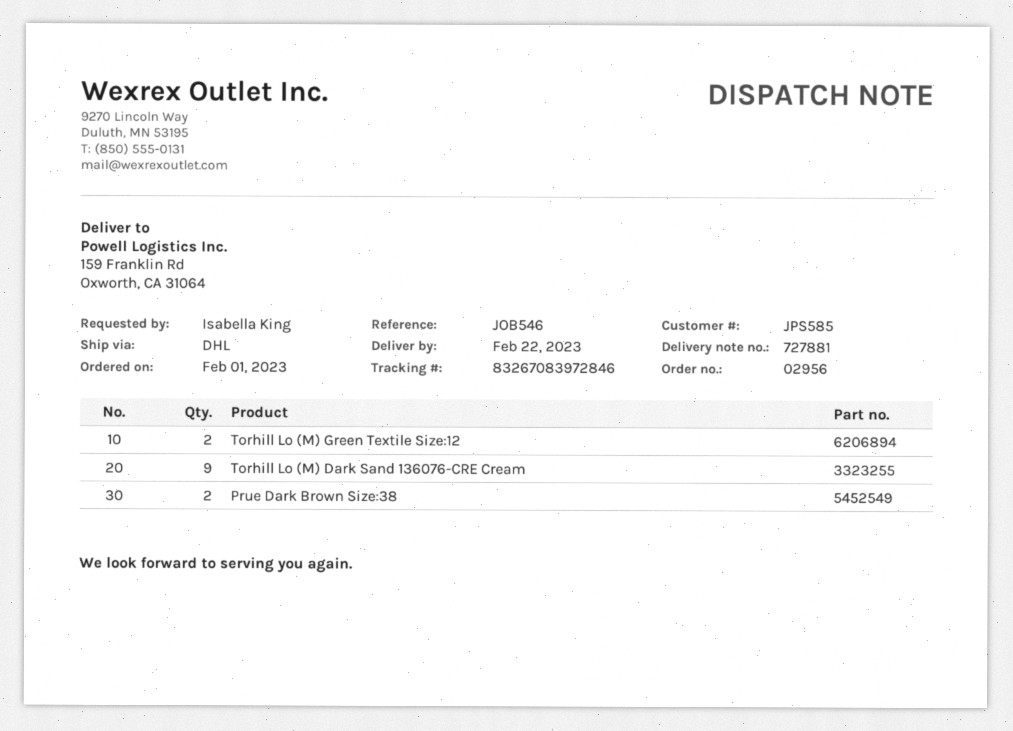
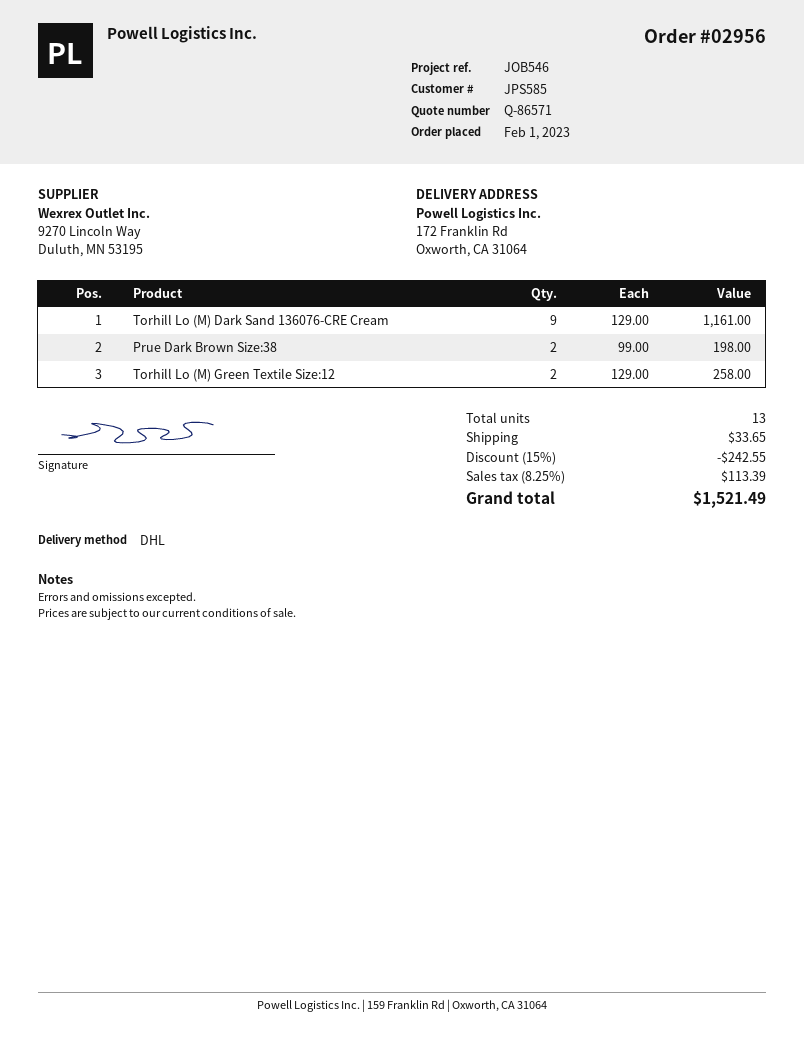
ship to: 159 Franklin Rd, Oxworth, CA 31064 -> 172 Franklin Rd, Oxworth, CA 31064

